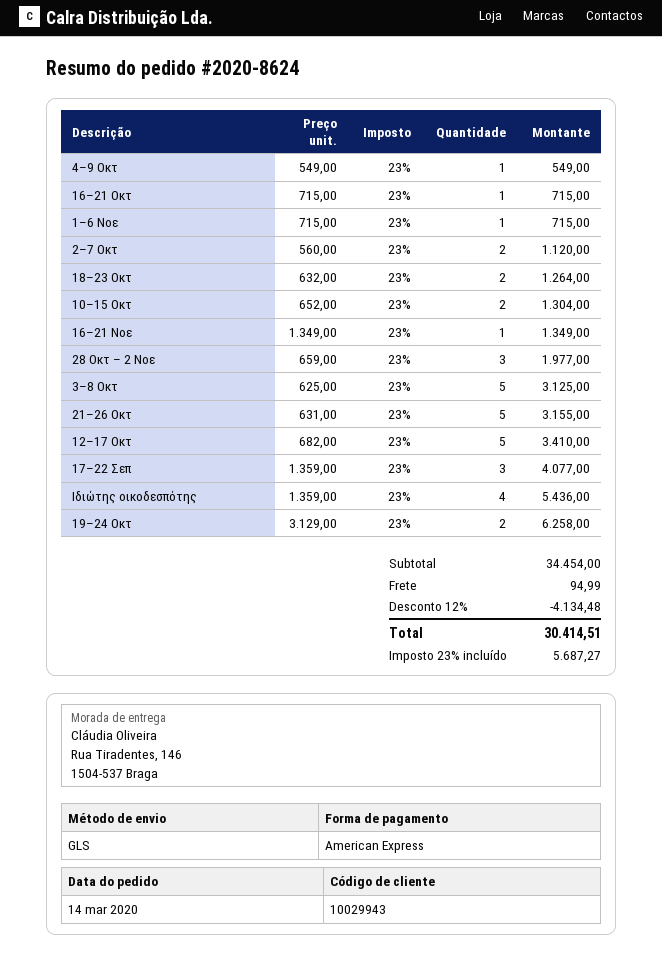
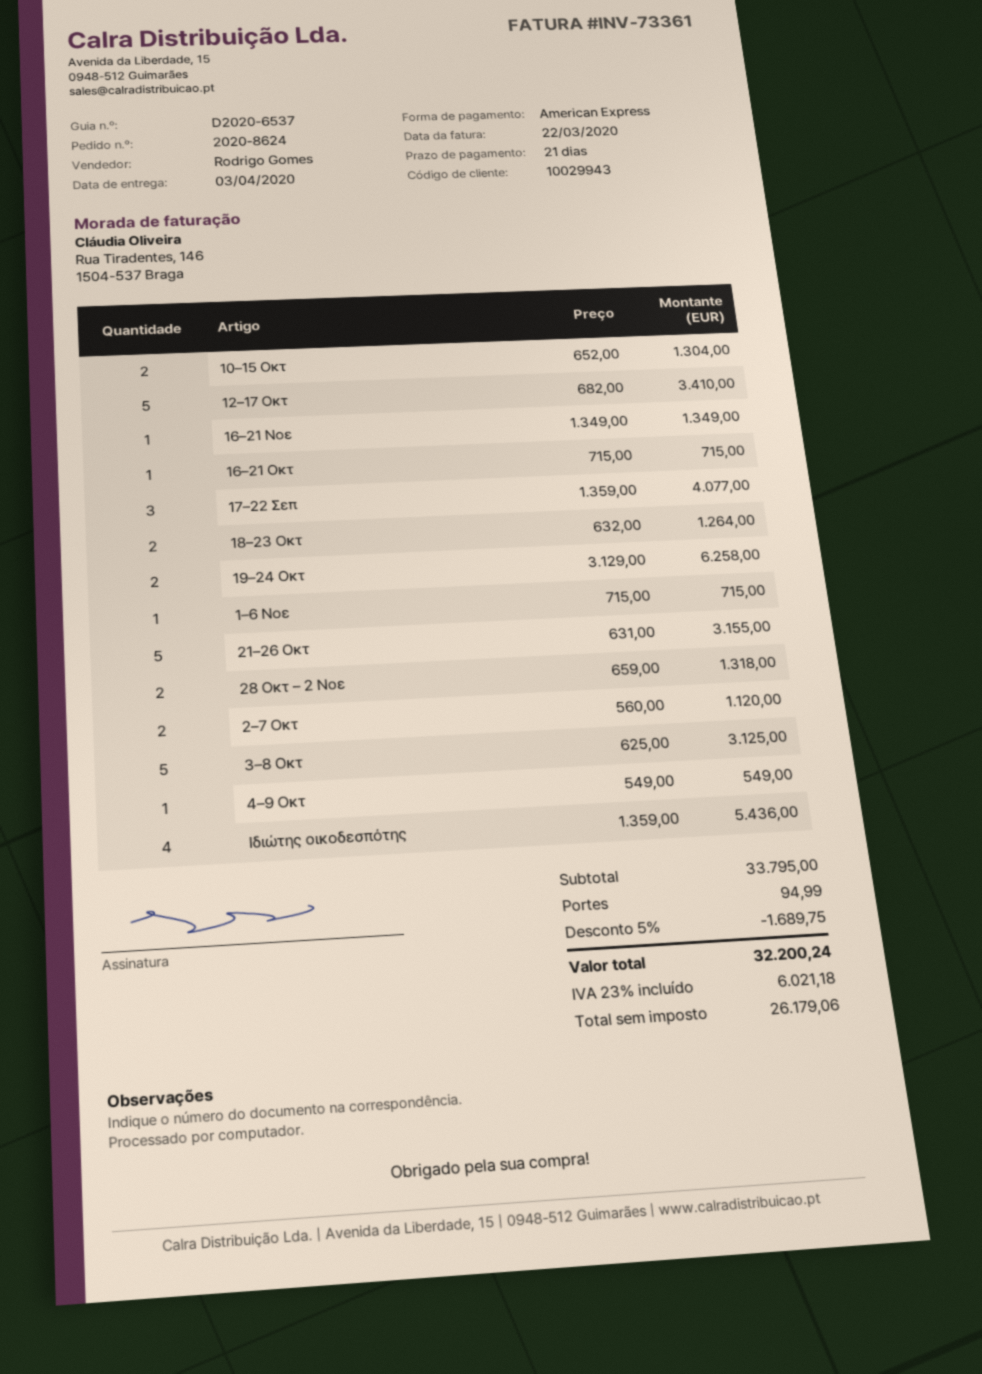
28 Οκτ – 2 Νοε: 3 x 659.00 = 1977.00 -> 2 x 659.00 = 1318.00
subtotal: 34454.00 -> 33795.00
discount: 12% = 4134.48 -> 5% = 1689.75
tax: 23% = 5687.27 -> 23% = 6021.18
total: 30414.51 -> 32200.24

